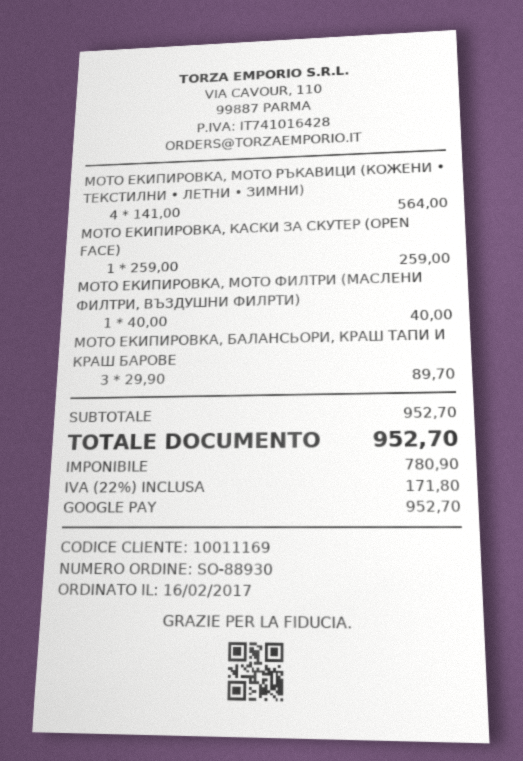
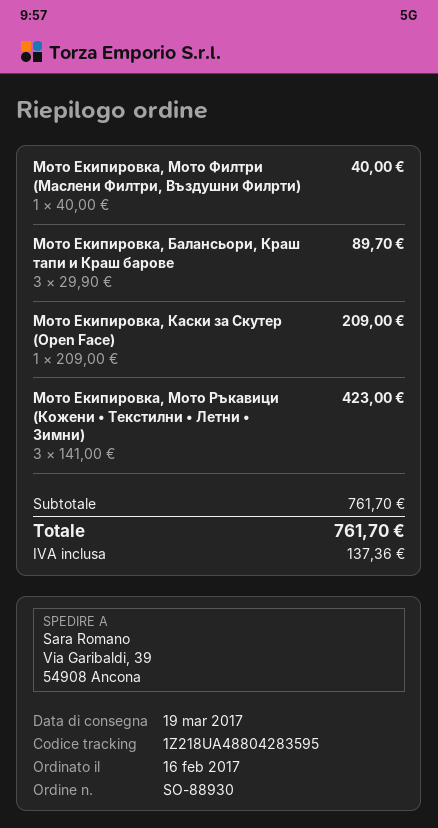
МОТО ЕКИПИРОВКА, МОТО РЪКАВИЦИ (КОЖЕНИ • ТЕКСТИЛНИ • ЛЕТНИ • ЗИМНИ): 4 x 141.00 = 564.00 -> 3 x 141.00 = 423.00
МОТО ЕКИПИРОВКА, КАСКИ ЗА СКУТЕР (OPEN FACE): 1 x 259.00 = 259.00 -> 1 x 209.00 = 209.00
subtotal: 952.70 -> 761.70
tax: 171.80 -> 137.36
total: 952.70 -> 761.70

